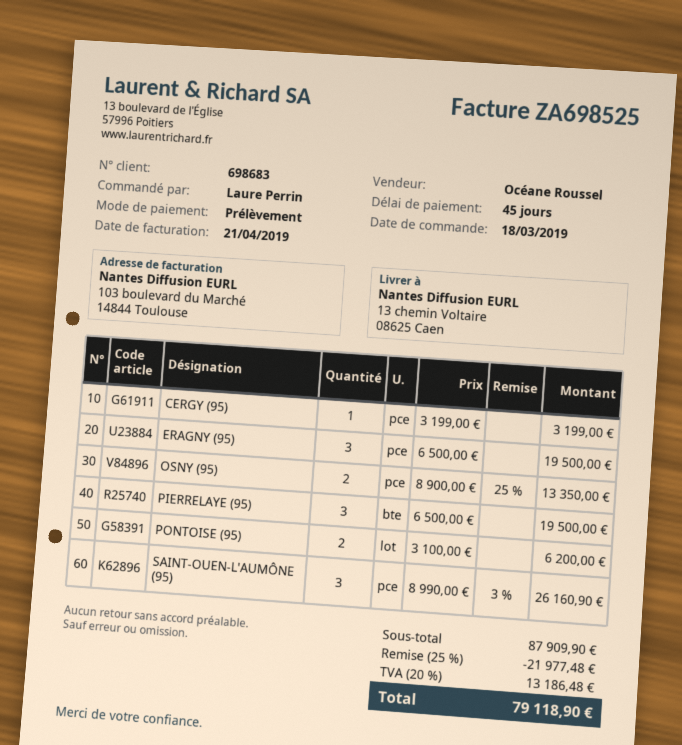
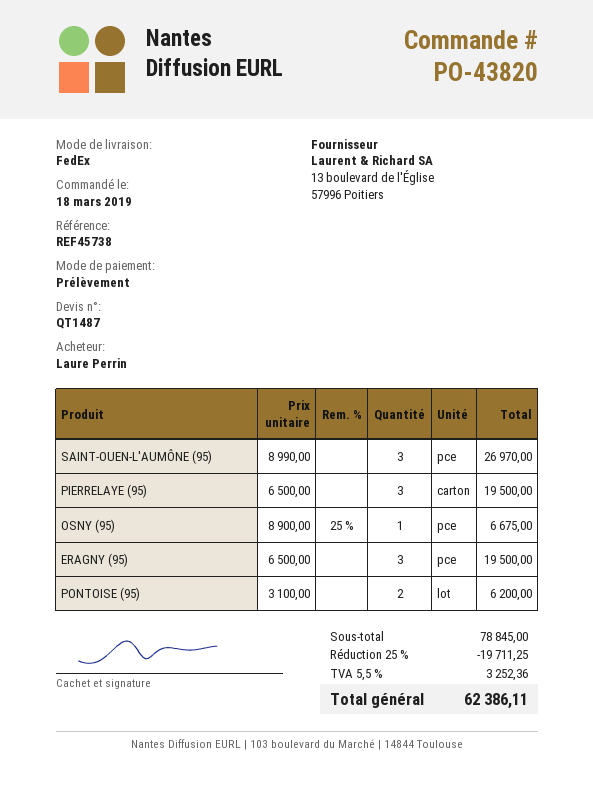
CERGY (95): 1 x 3199.00 = 3199.00 -> none
OSNY (95): 2 x 8900.00 - 25% = 13350.00 -> 1 x 8900.00 - 25% = 6675.00
SAINT-OUEN-L'AUMÔNE (95): 3 x 8990.00 - 3% = 26160.90 -> 3 x 8990.00 = 26970.00
subtotal: 87909.90 -> 78845.00
discount: 25% = 21977.48 -> 25% = 19711.25
tax: 20% = 13186.48 -> 5.5% = 3252.36
total: 79118.90 -> 62386.11

